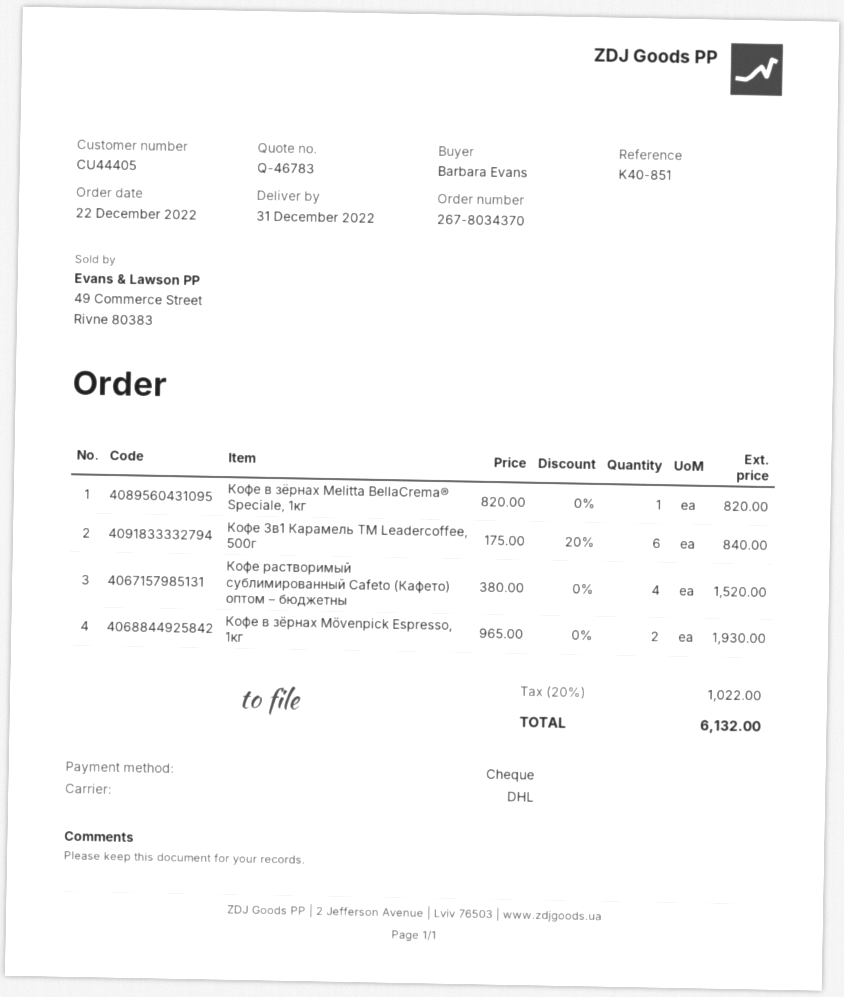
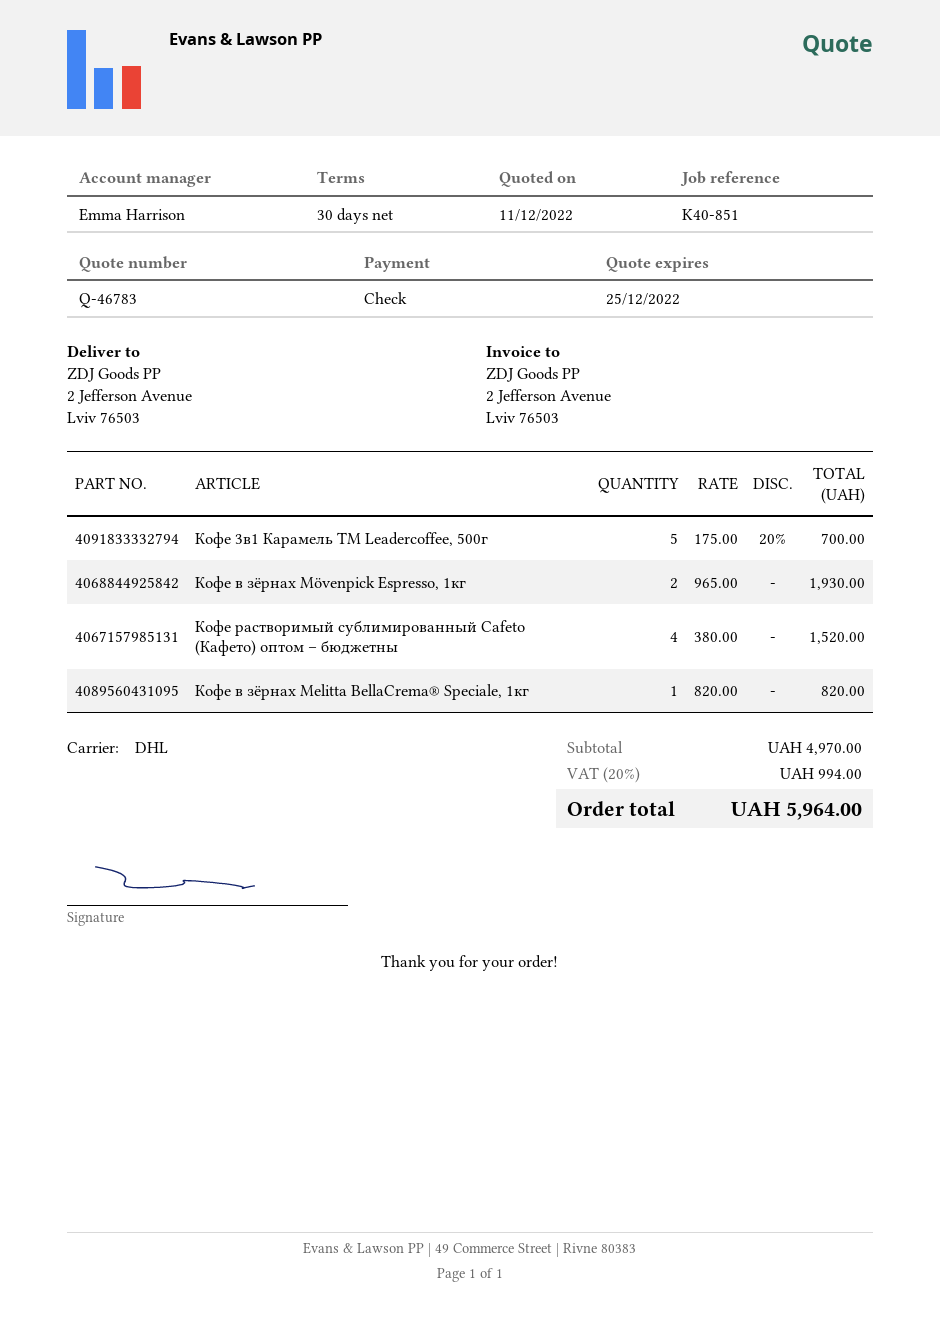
Кофе 3в1 Карамель TM Leadercoffee, 500г: 6 x 175.00 - 20% = 840.00 -> 5 x 175.00 - 20% = 700.00
tax: 20% = 1022.00 -> 20% = 994.00
total: 6132.00 -> 5964.00

